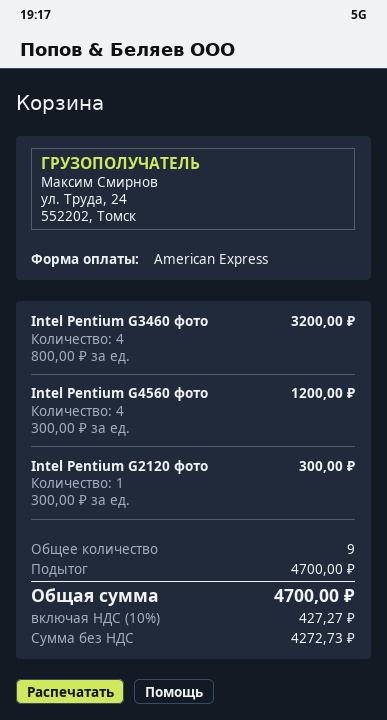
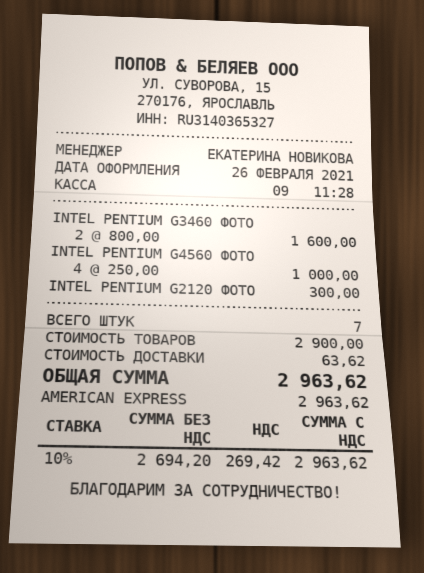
Intel Pentium G3460 фото: 4 x 800.00 = 3200.00 -> 2 x 800.00 = 1600.00
Intel Pentium G4560 фото: 4 x 300.00 = 1200.00 -> 4 x 250.00 = 1000.00
total quantity: 9 -> 7
subtotal: 4700.00 -> 2900.00
shipping: none -> 63.62
net: 4272.73 -> 2694.20
tax: 10% = 427.27 -> 10% = 269.42
total: 4700.00 -> 2963.62

